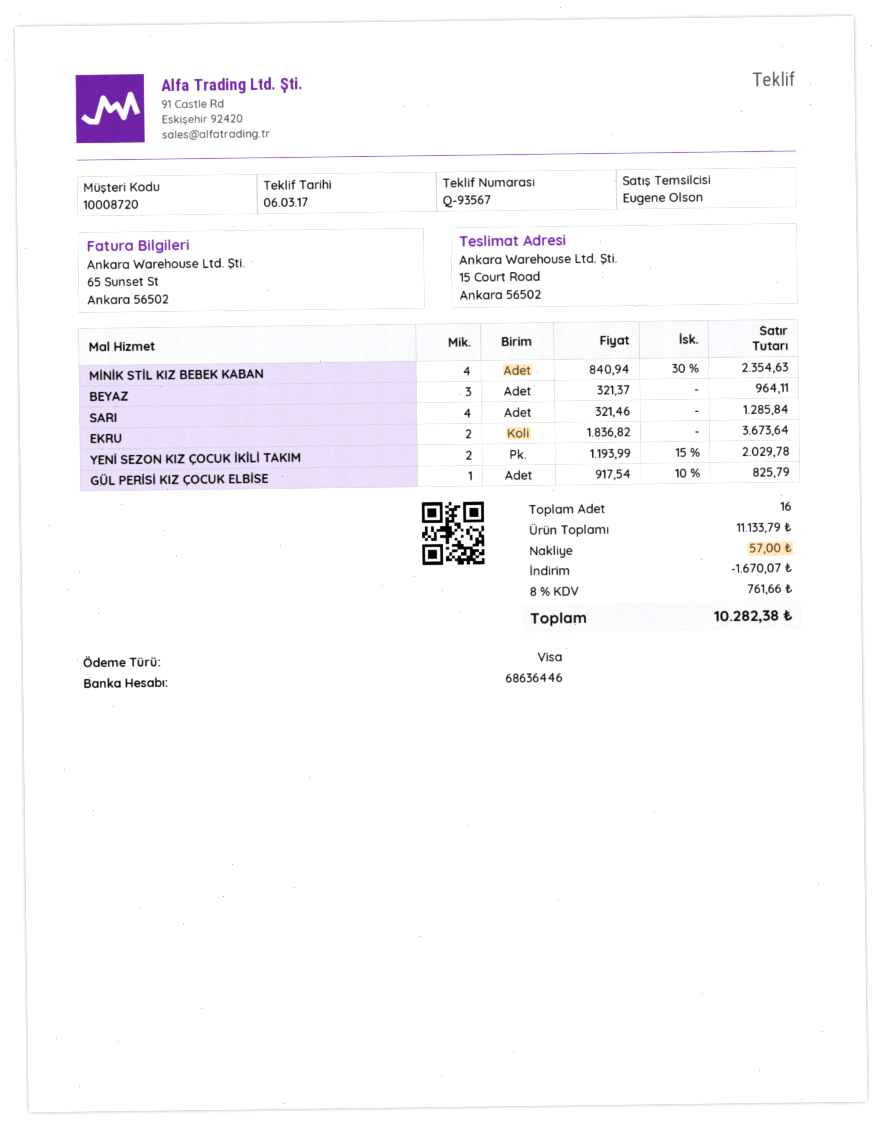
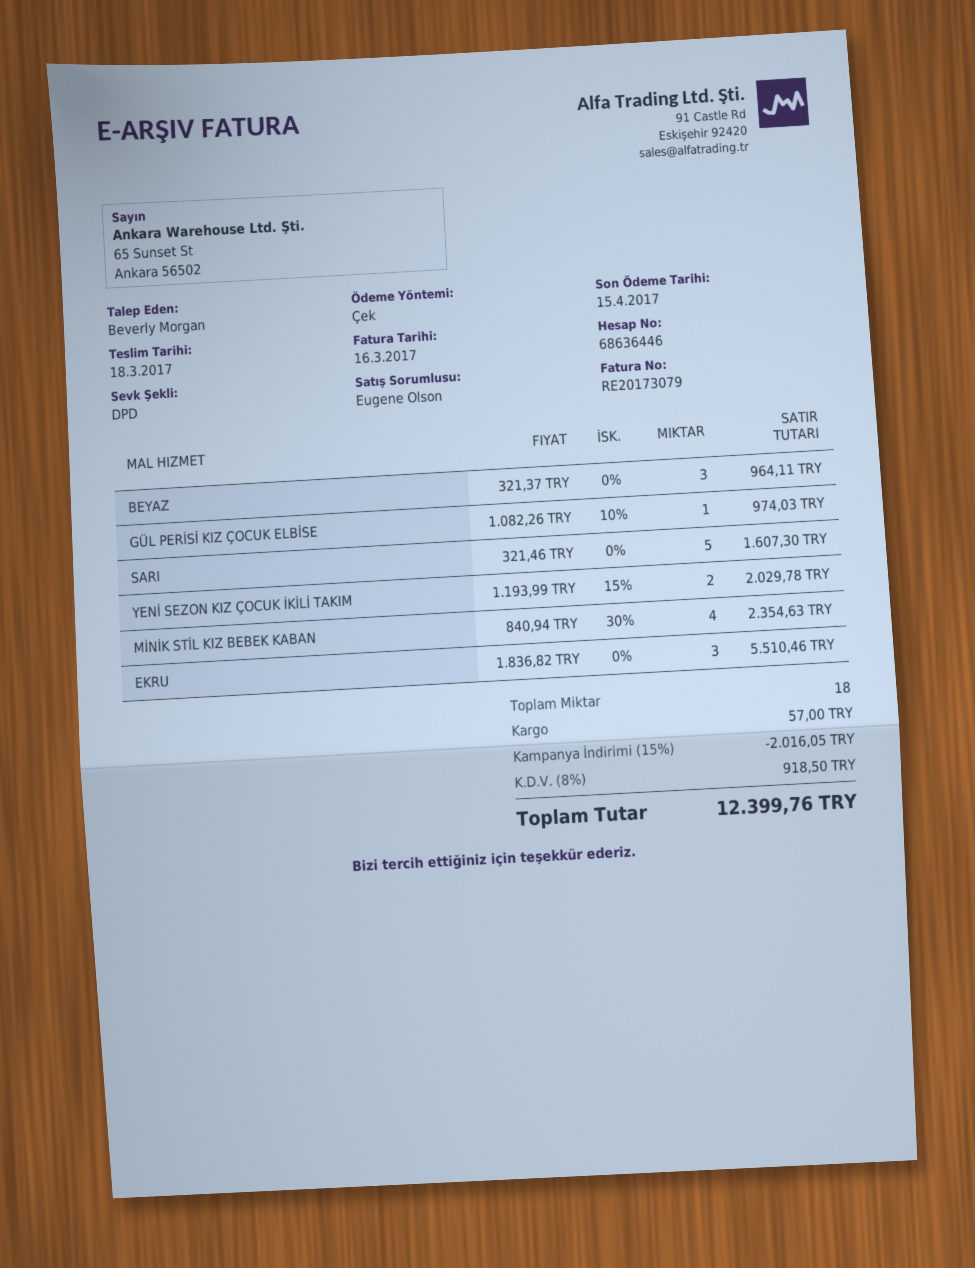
payment method: Visa -> cheque
SARI: 4 x 321.46 = 1285.84 -> 5 x 321.46 = 1607.30
EKRU: 2 x 1836.82 = 3673.64 -> 3 x 1836.82 = 5510.46
GÜL PERİSİ KIZ ÇOCUK ELBİSE: 1 x 917.54 - 10% = 825.79 -> 1 x 1082.26 - 10% = 974.03
total quantity: 16 -> 18
discount: 1670.07 -> 2016.05
tax: 8% = 761.66 -> 8% = 918.50
total: 10282.38 -> 12399.76

